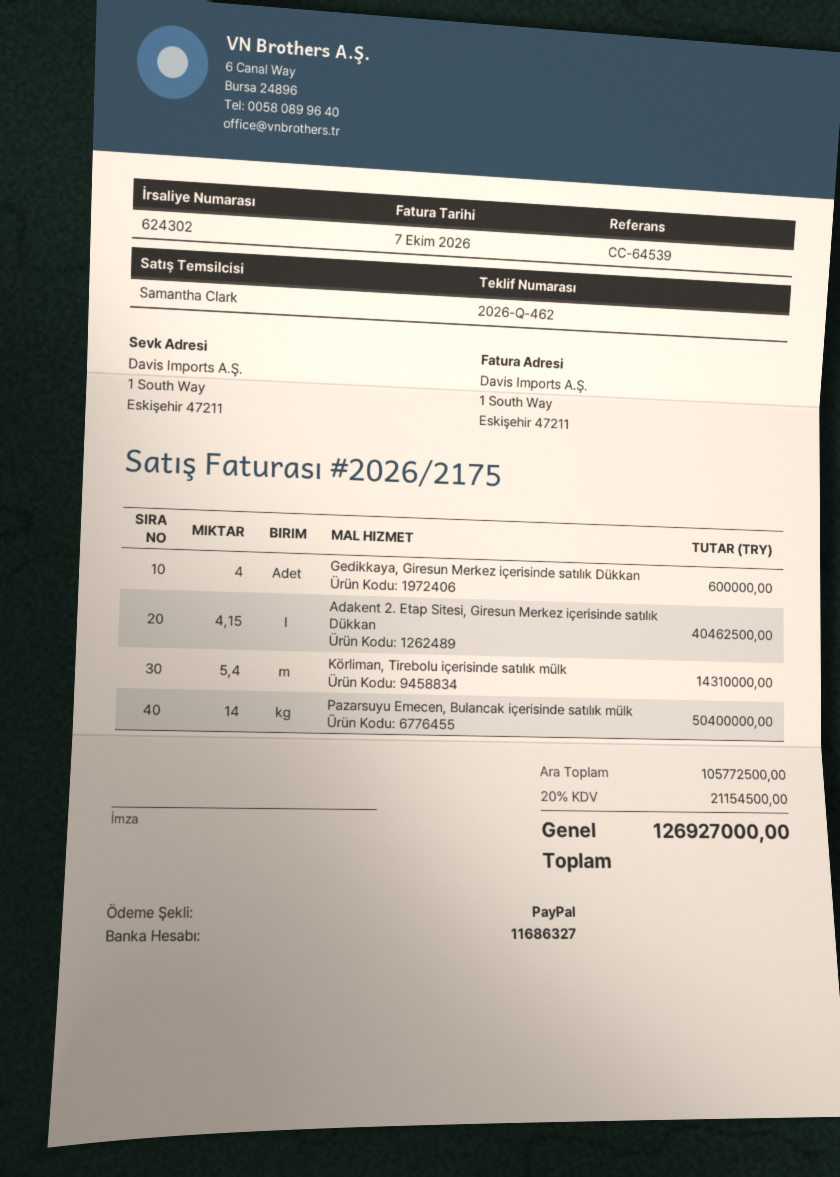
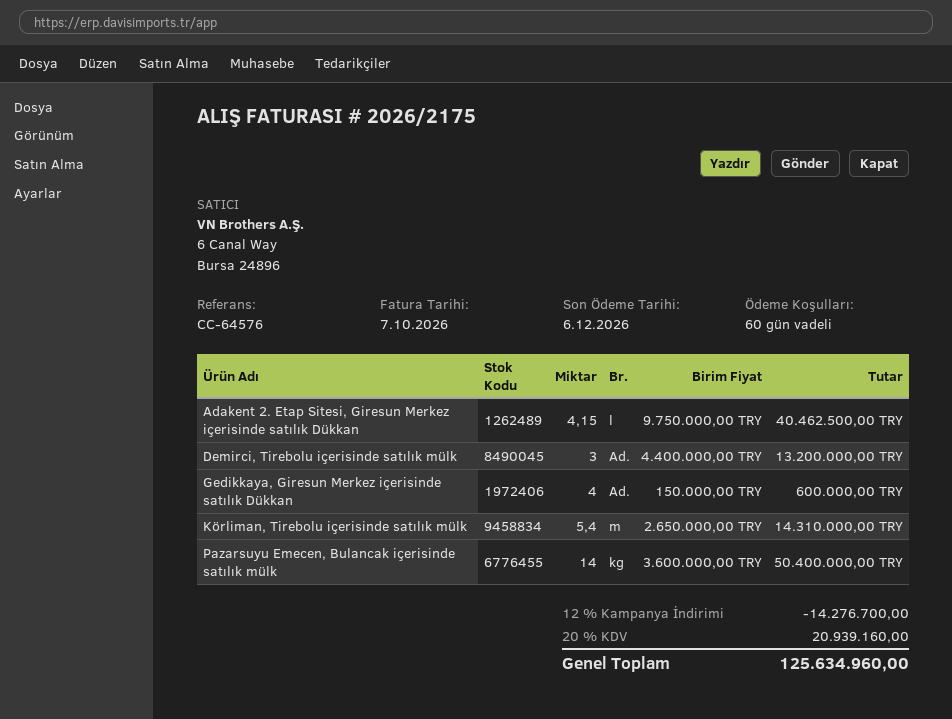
reference: CC-64539 -> CC-64576
Demirci, Tirebolu içerisinde satılık mülk: none -> 3 for 13200000.00
discount: none -> 12% = 14276700.00
tax: 20% = 21154500.00 -> 20% = 20939160.00
total: 126927000.00 -> 125634960.00

